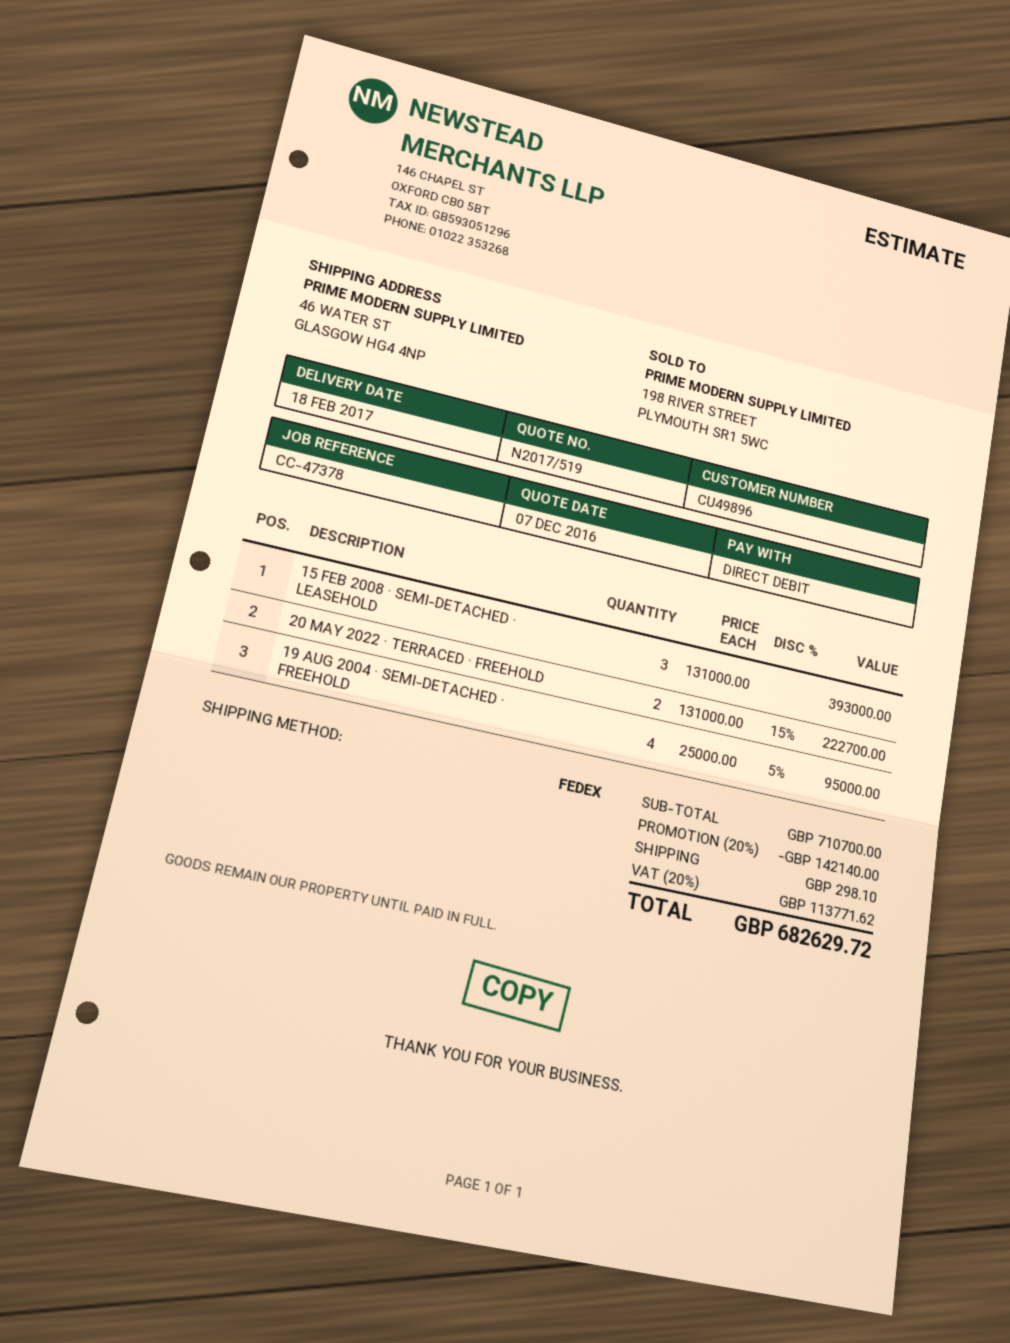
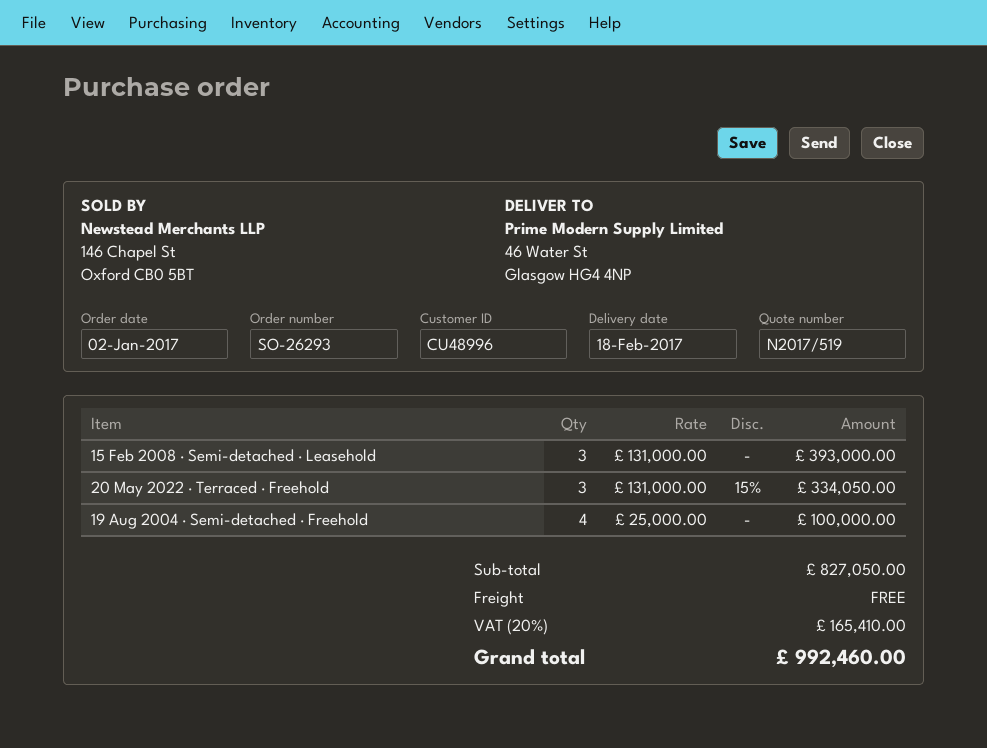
customer number: CU49896 -> CU48996
20 MAY 2022 · TERRACED · FREEHOLD: 2 x 131000.00 - 15% = 222700.00 -> 3 x 131000.00 - 15% = 334050.00
19 AUG 2004 · SEMI-DETACHED · FREEHOLD: 4 x 25000.00 - 5% = 95000.00 -> 4 x 25000.00 = 100000.00
subtotal: 710700.00 -> 827050.00
discount: 20% = 142140.00 -> none
shipping: 298.10 -> 0.00
tax: 20% = 113771.62 -> 20% = 165410.00
total: 682629.72 -> 992460.00

